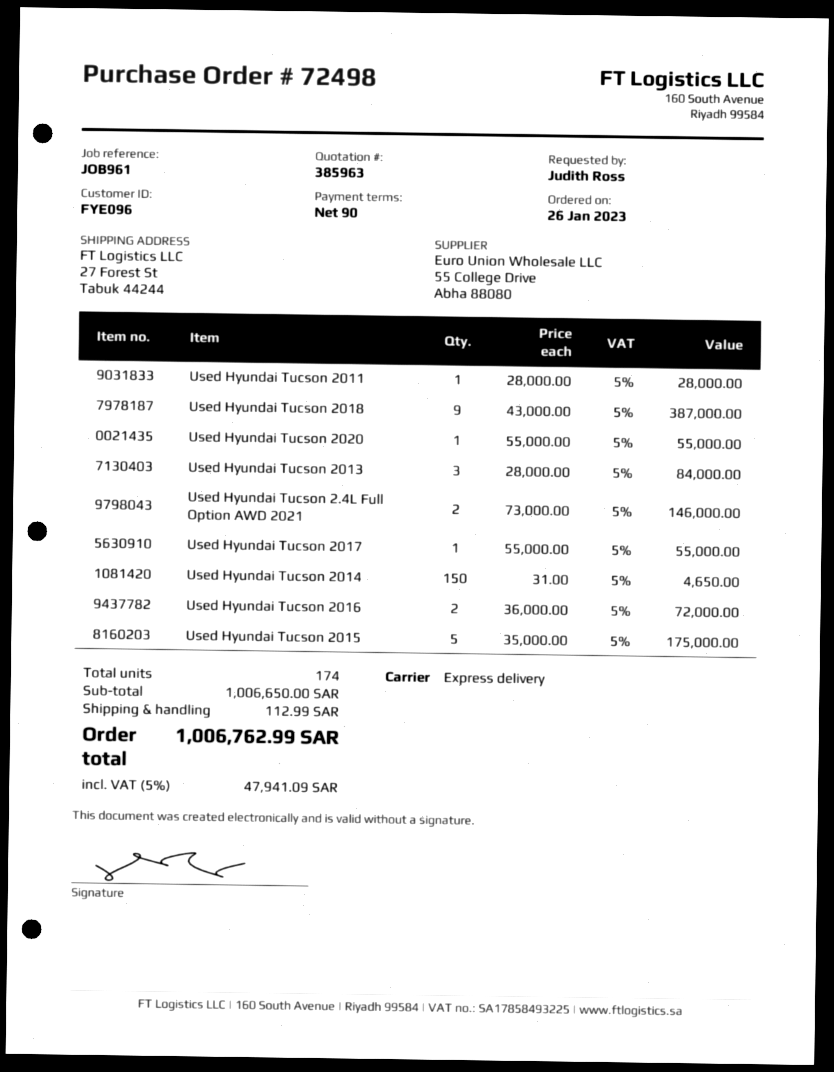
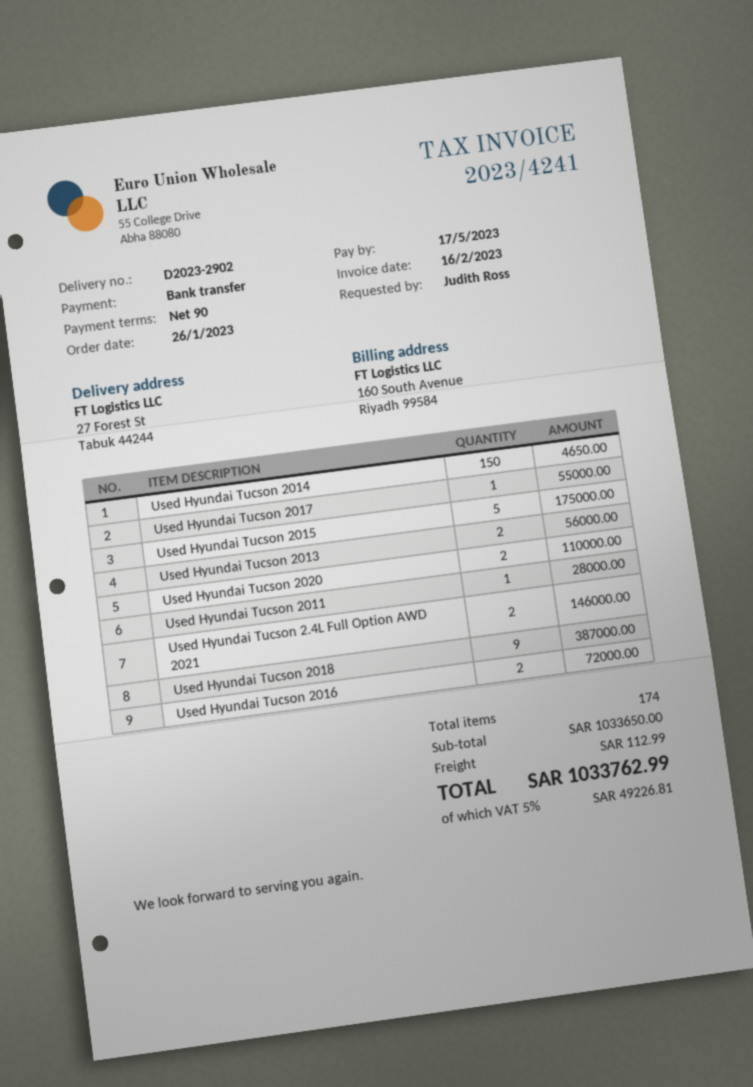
Used Hyundai Tucson 2020: 1 for 55000.00 -> 2 for 110000.00
Used Hyundai Tucson 2013: 3 for 84000.00 -> 2 for 56000.00
subtotal: 1006650.00 -> 1033650.00
tax: 5% = 47941.09 -> 5% = 49226.81
total: 1006762.99 -> 1033762.99

